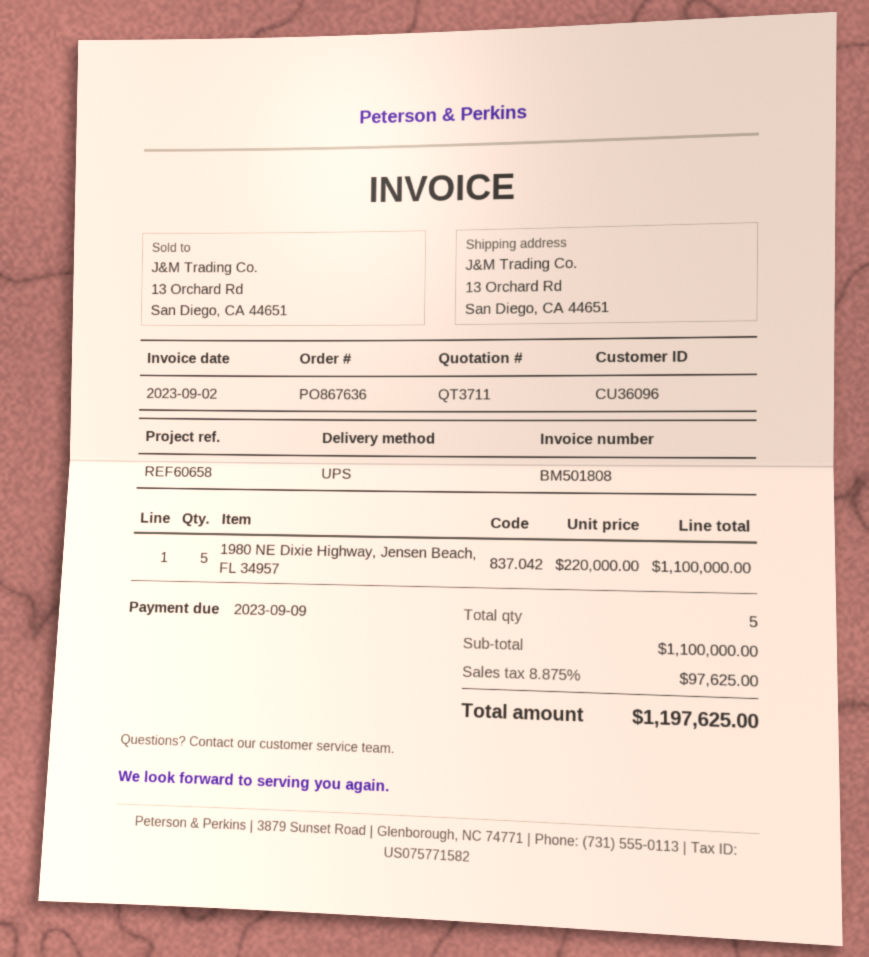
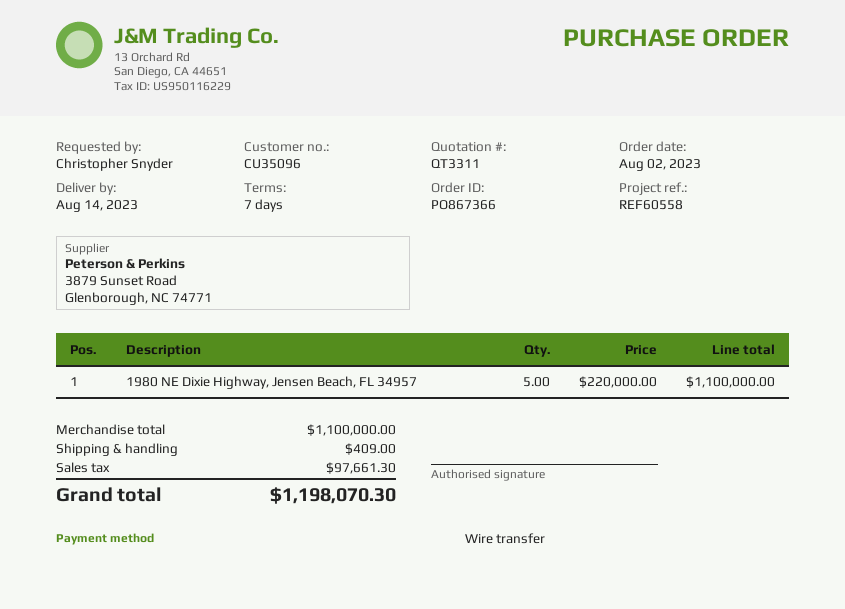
quote number: QT3711 -> QT3311
order number: PO867636 -> PO867366
customer number: CU36096 -> CU35096
reference: REF60658 -> REF60558
shipping: none -> 409.00
tax: 97625.00 -> 97661.30
total: 1197625.00 -> 1198070.30

